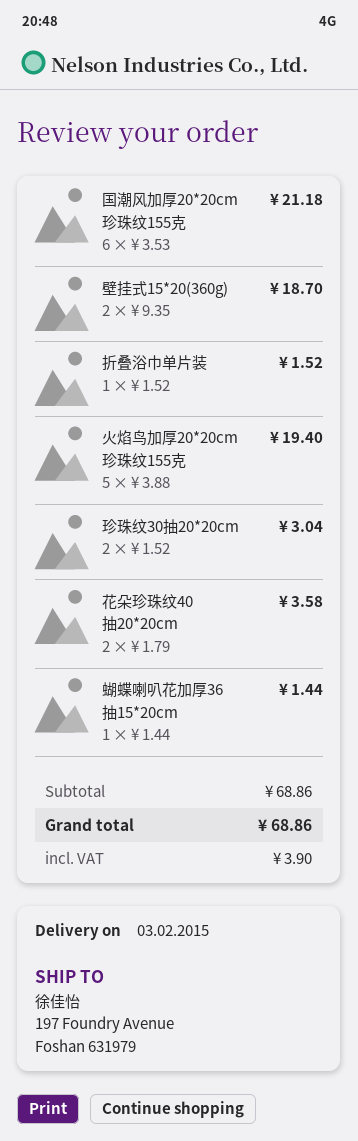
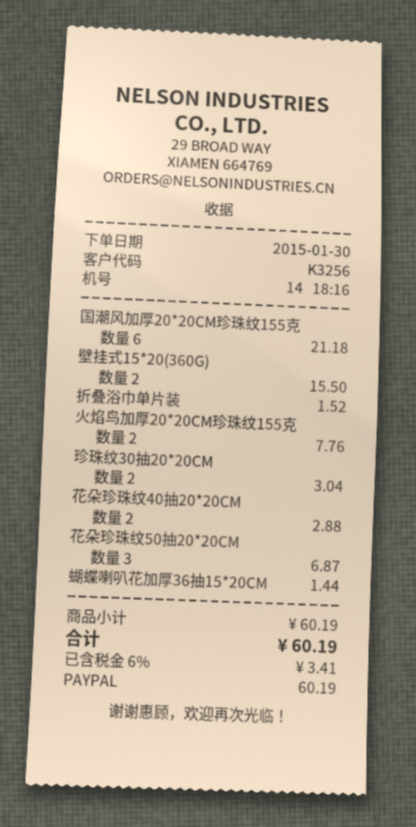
壁挂式15*20(360g): 2 for 18.70 -> 2 for 15.50
火焰鸟加厚20*20cm珍珠纹155克: 5 for 19.40 -> 2 for 7.76
花朵珍珠纹40抽20*20cm: 2 for 3.58 -> 2 for 2.88
花朵珍珠纹50抽20*20CM: none -> 3 for 6.87
subtotal: 68.86 -> 60.19
tax: 3.90 -> 3.41
total: 68.86 -> 60.19

